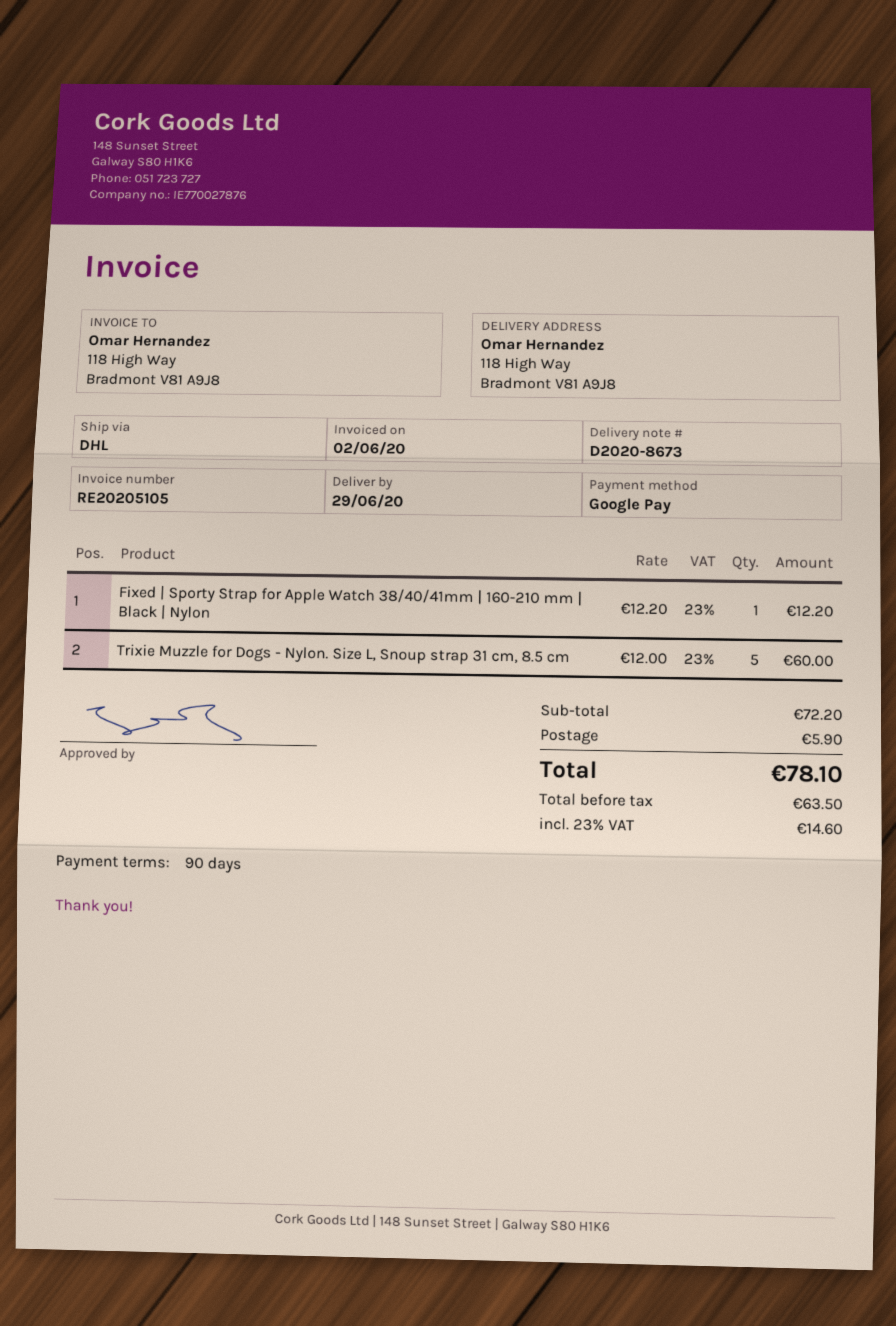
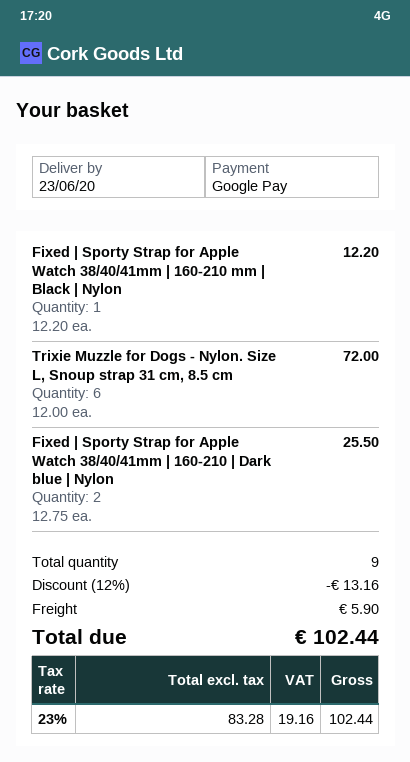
delivery date: 2020-06-29 -> 2020-06-23
Trixie Muzzle for Dogs - Nylon. Size L, Snoup strap 31 cm, 8.5 cm: 5 x 12.00 = 60.00 -> 6 x 12.00 = 72.00
Fixed | Sporty Strap for Apple Watch 38/40/41mm | 160-210 | Dark blue | Nylon: none -> 2 x 12.75 = 25.50
discount: none -> 12% = 13.16
net: 63.50 -> 83.28
tax: 23% = 14.60 -> 23% = 19.16
total: 78.10 -> 102.44

